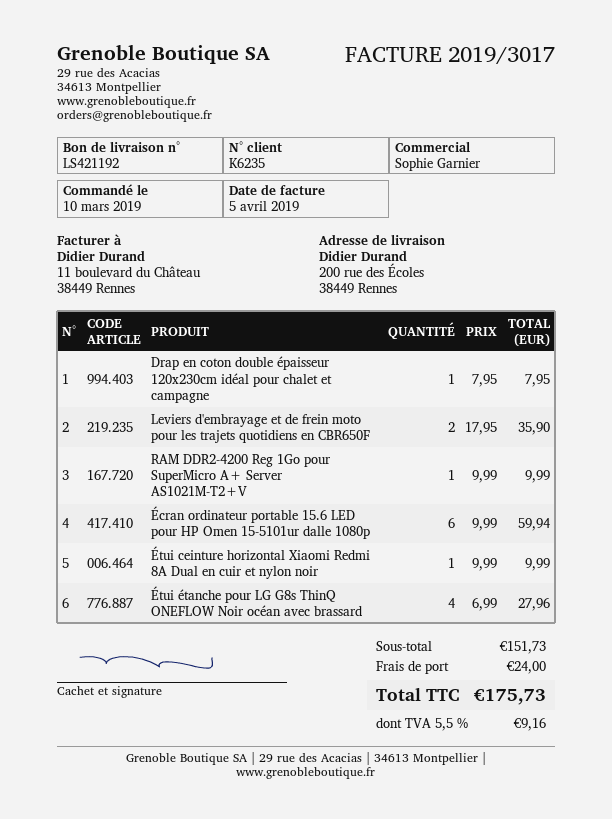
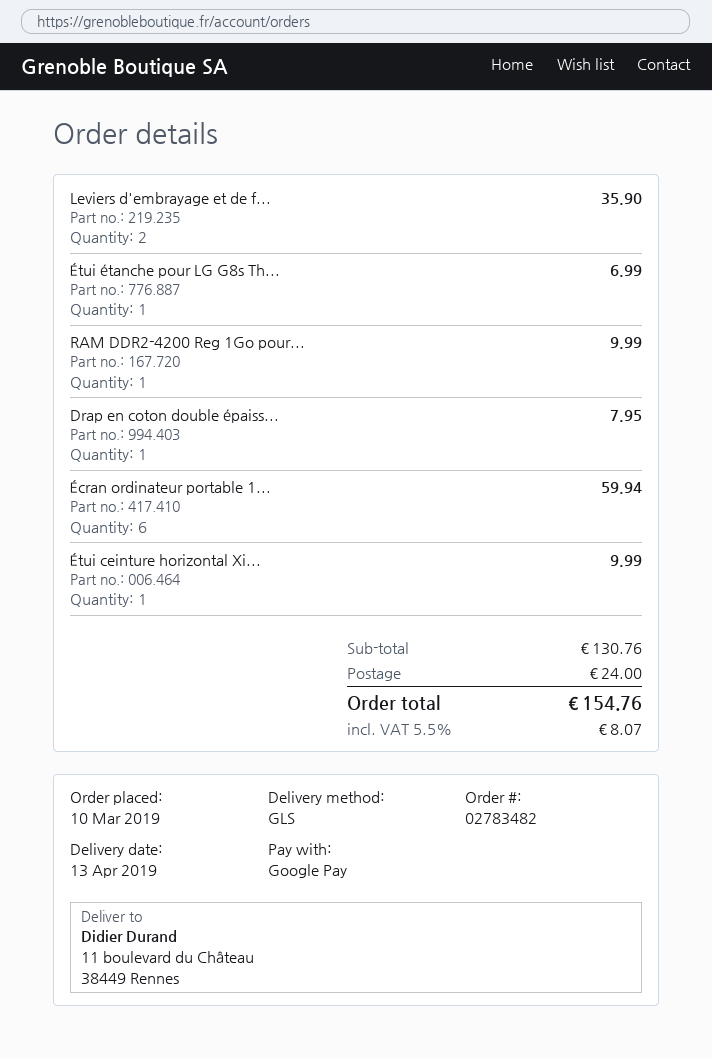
ship to: 200 rue des Écoles, 38449 Rennes -> 11 boulevard du Château, 38449 Rennes
Étui étanche pour LG G8s ThinQ ONEFLOW Noir océan avec brassard: 4 for 27.96 -> 1 for 6.99
subtotal: 151.73 -> 130.76
tax: 5.5% = 9.16 -> 5.5% = 8.07
total: 175.73 -> 154.76

